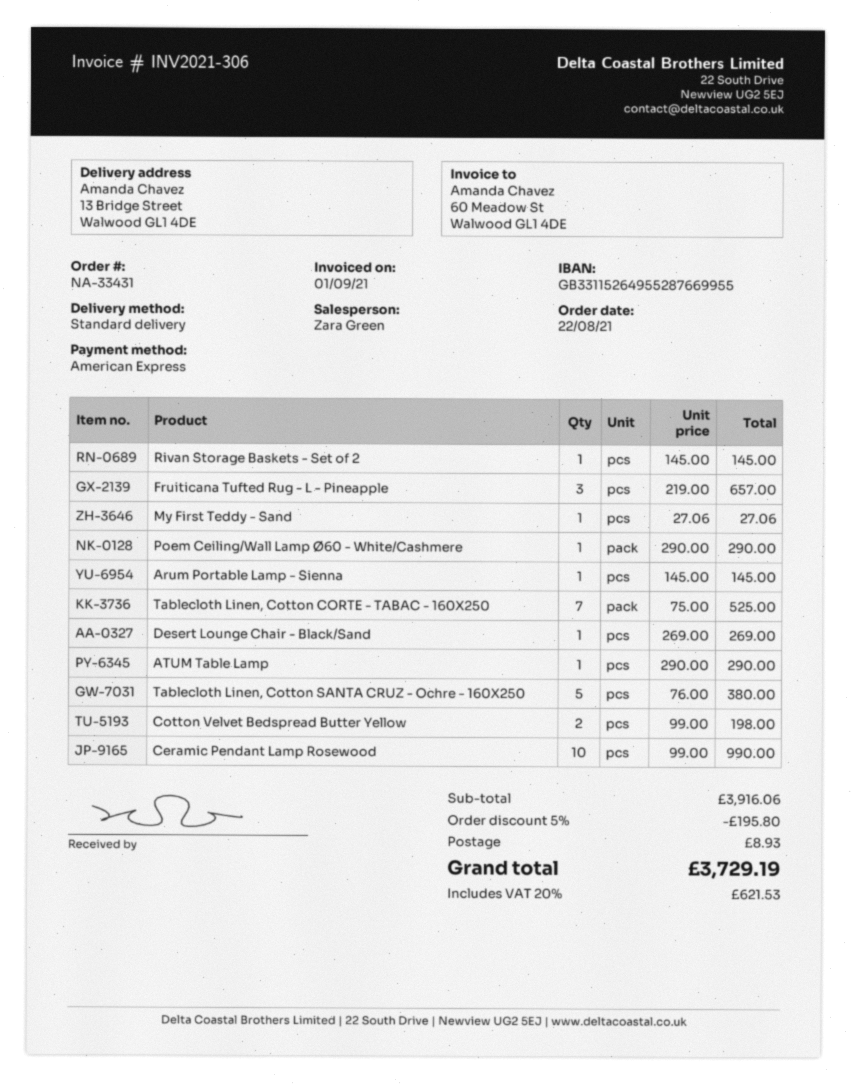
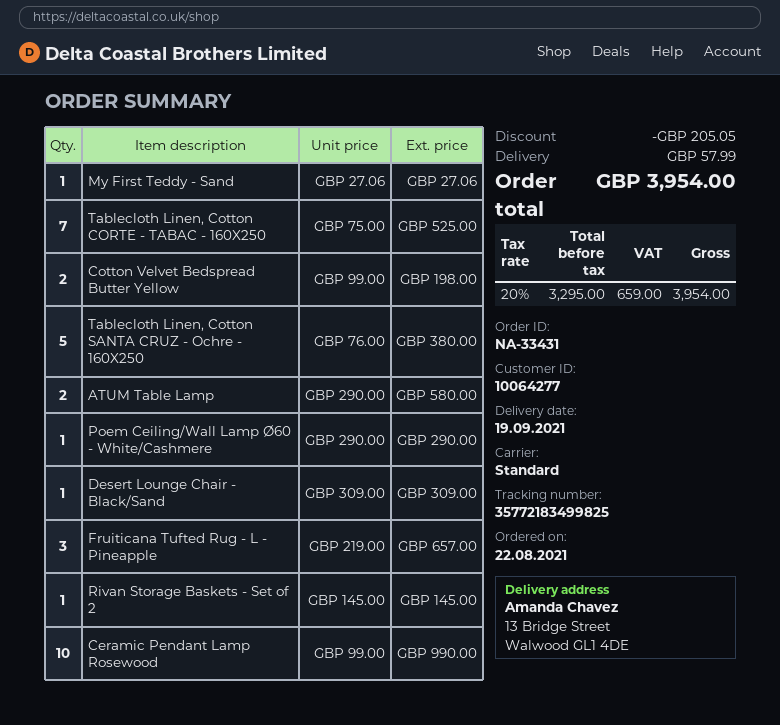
Arum Portable Lamp - Sienna: 1 x 145.00 = 145.00 -> none
Desert Lounge Chair - Black/Sand: 1 x 269.00 = 269.00 -> 1 x 309.00 = 309.00
ATUM Table Lamp: 1 x 290.00 = 290.00 -> 2 x 290.00 = 580.00
discount: 195.80 -> 205.05
shipping: 8.93 -> 57.99
tax: 20% = 621.53 -> 20% = 659.00
total: 3729.19 -> 3954.00

